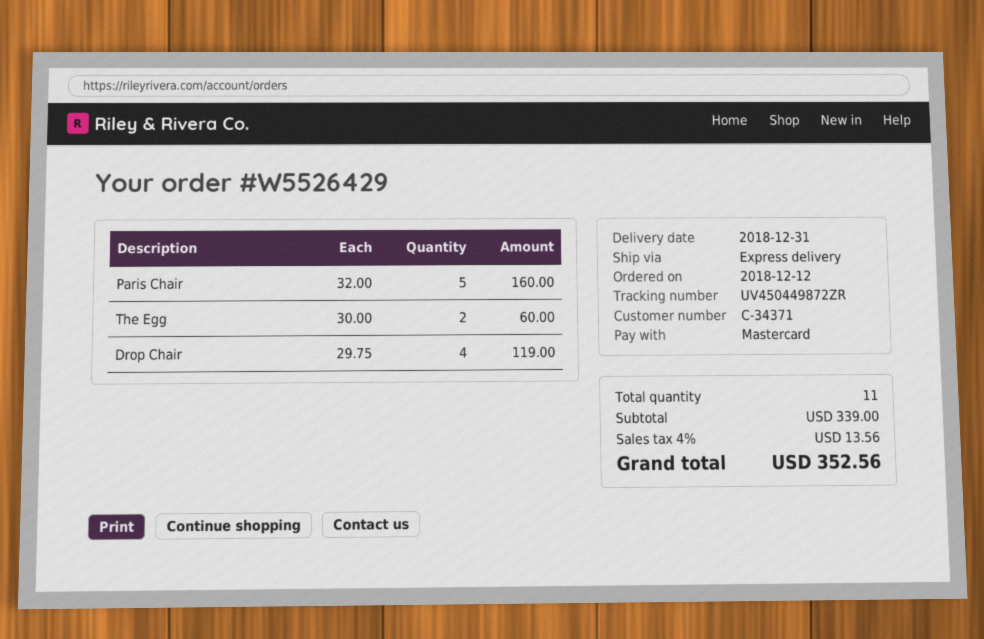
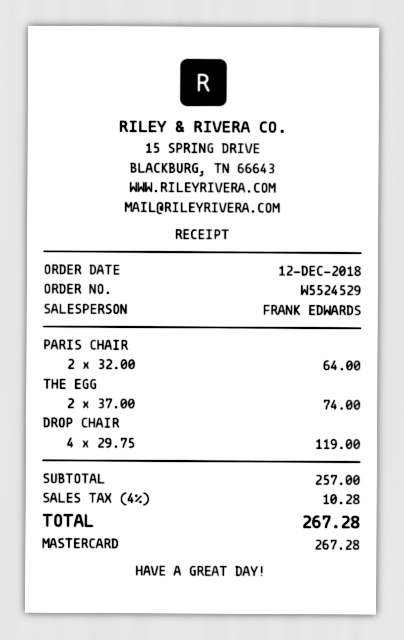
order number: W5526429 -> W5524529
Paris Chair: 5 x 32.00 = 160.00 -> 2 x 32.00 = 64.00
The Egg: 2 x 30.00 = 60.00 -> 2 x 37.00 = 74.00
subtotal: 339.00 -> 257.00
tax: 4% = 13.56 -> 4% = 10.28
total: 352.56 -> 267.28

